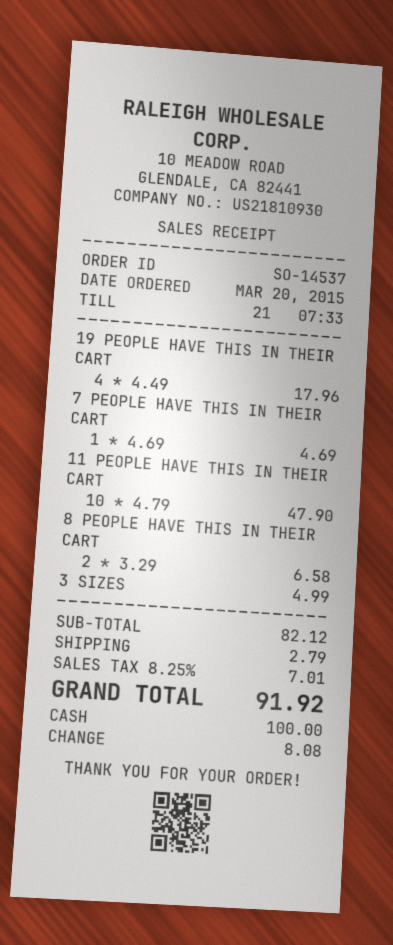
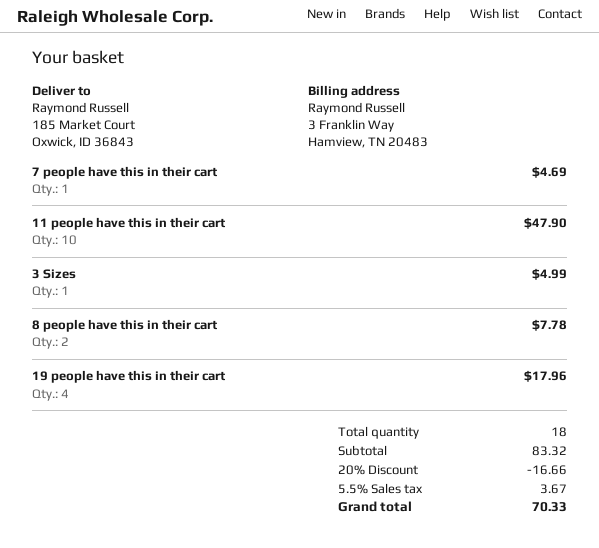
8 PEOPLE HAVE THIS IN THEIR CART: 2 for 6.58 -> 2 for 7.78
subtotal: 82.12 -> 83.32
discount: none -> 20% = 16.66
shipping: 2.79 -> none
tax: 8.25% = 7.01 -> 5.5% = 3.67
total: 91.92 -> 70.33

